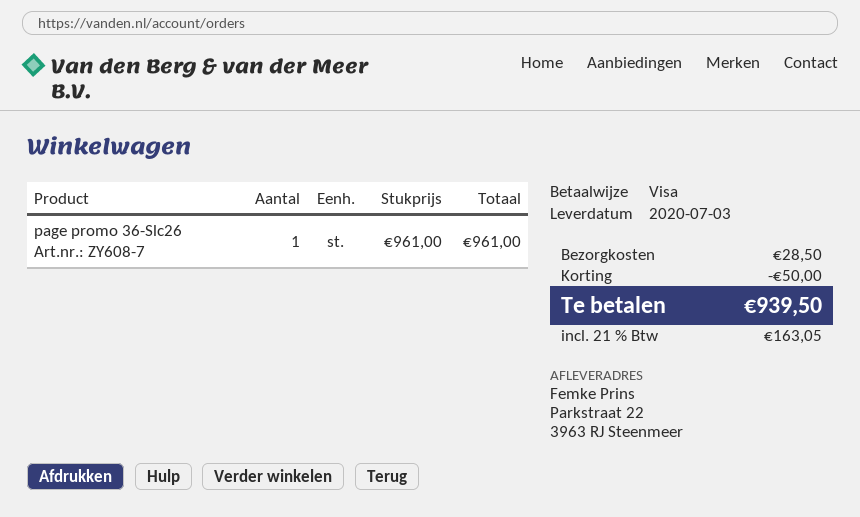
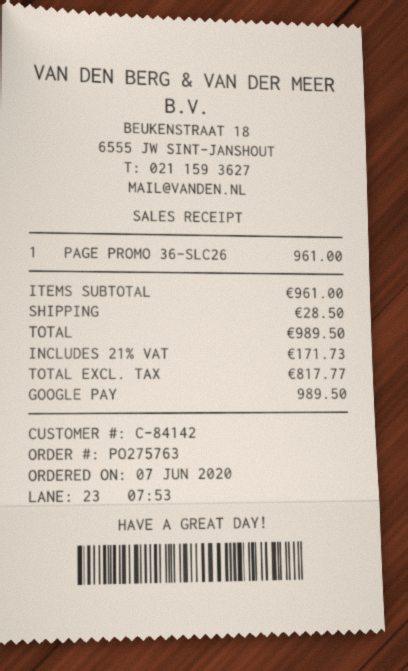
payment method: Visa -> Google Pay
discount: 50.00 -> none
tax: 21% = 163.05 -> 21% = 171.73
total: 939.50 -> 989.50

